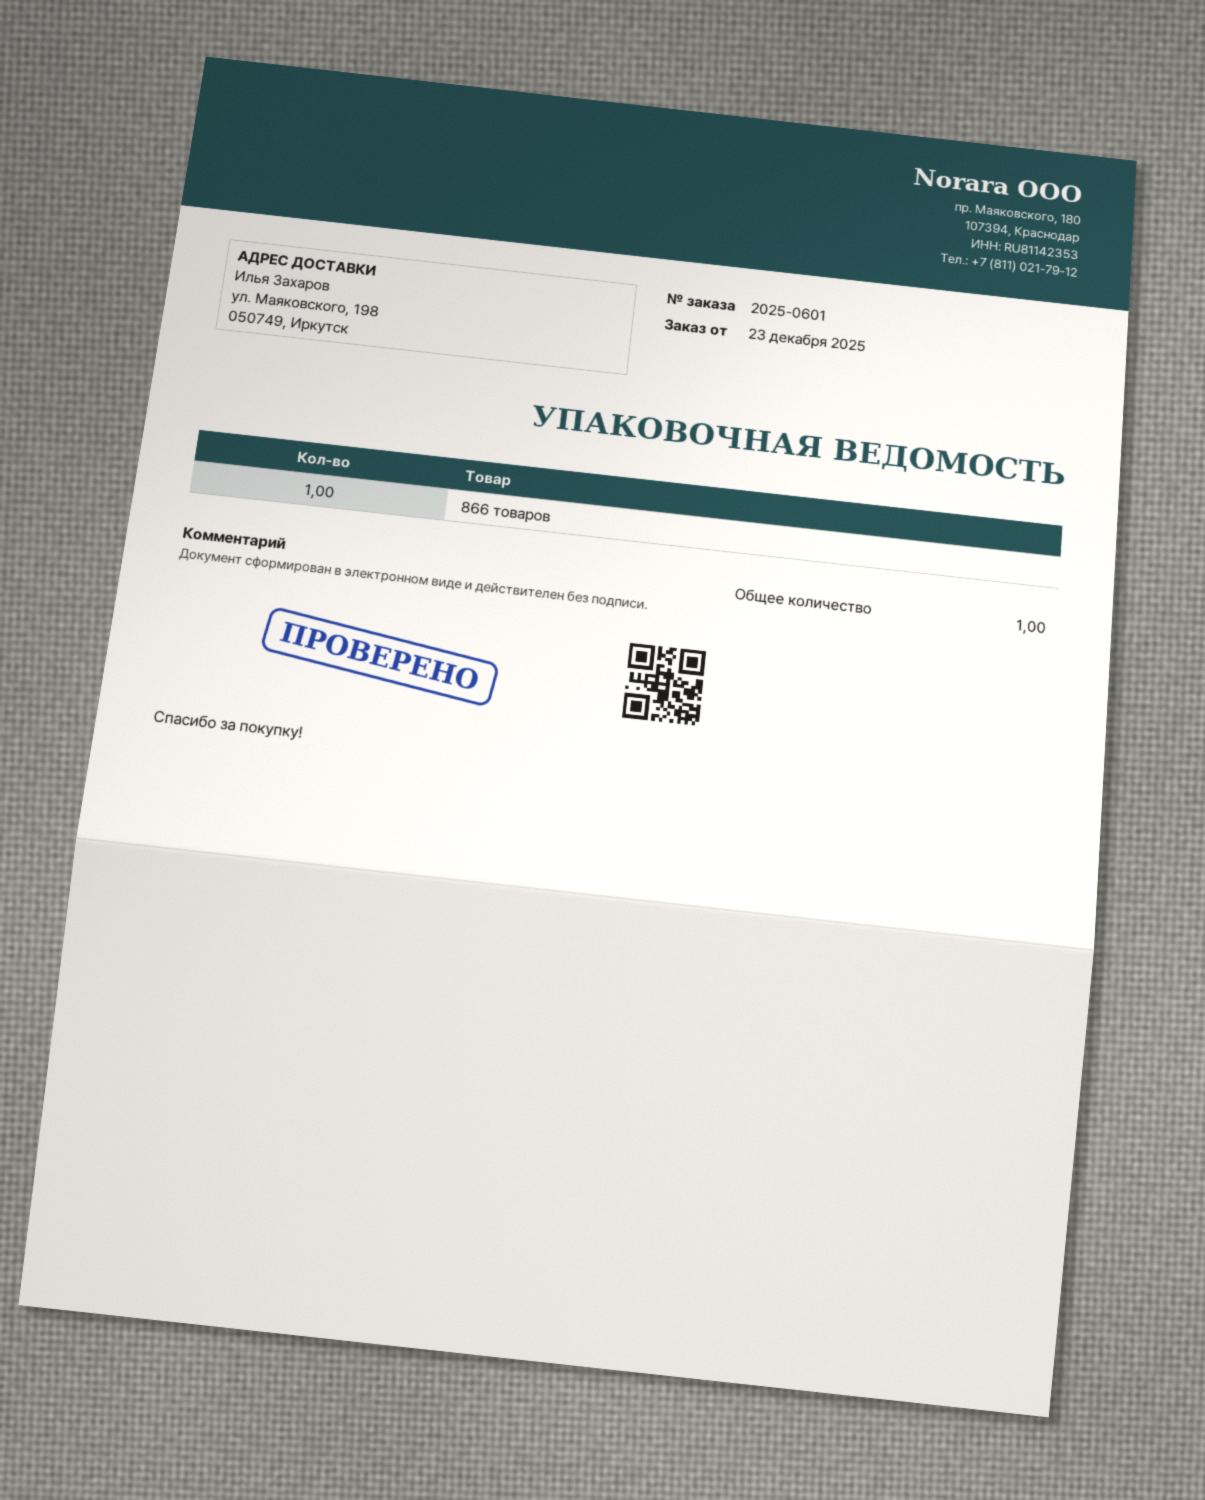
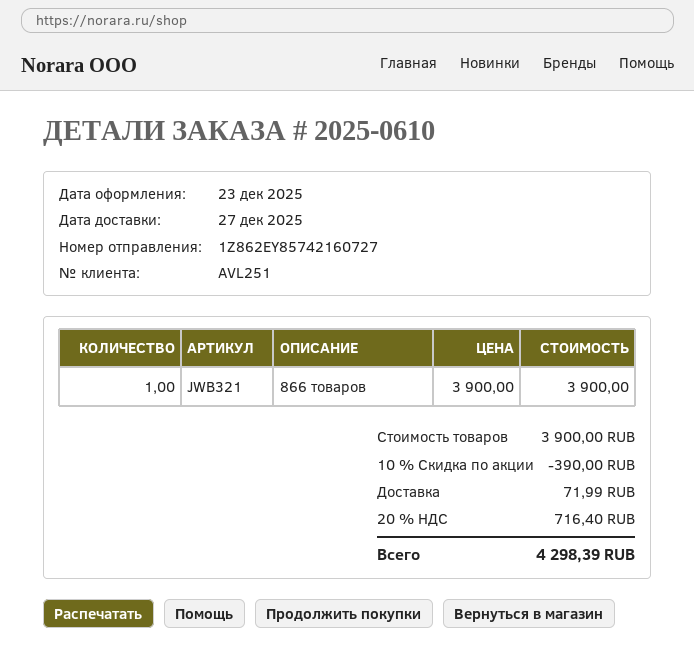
order number: 2025-0601 -> 2025-0610

